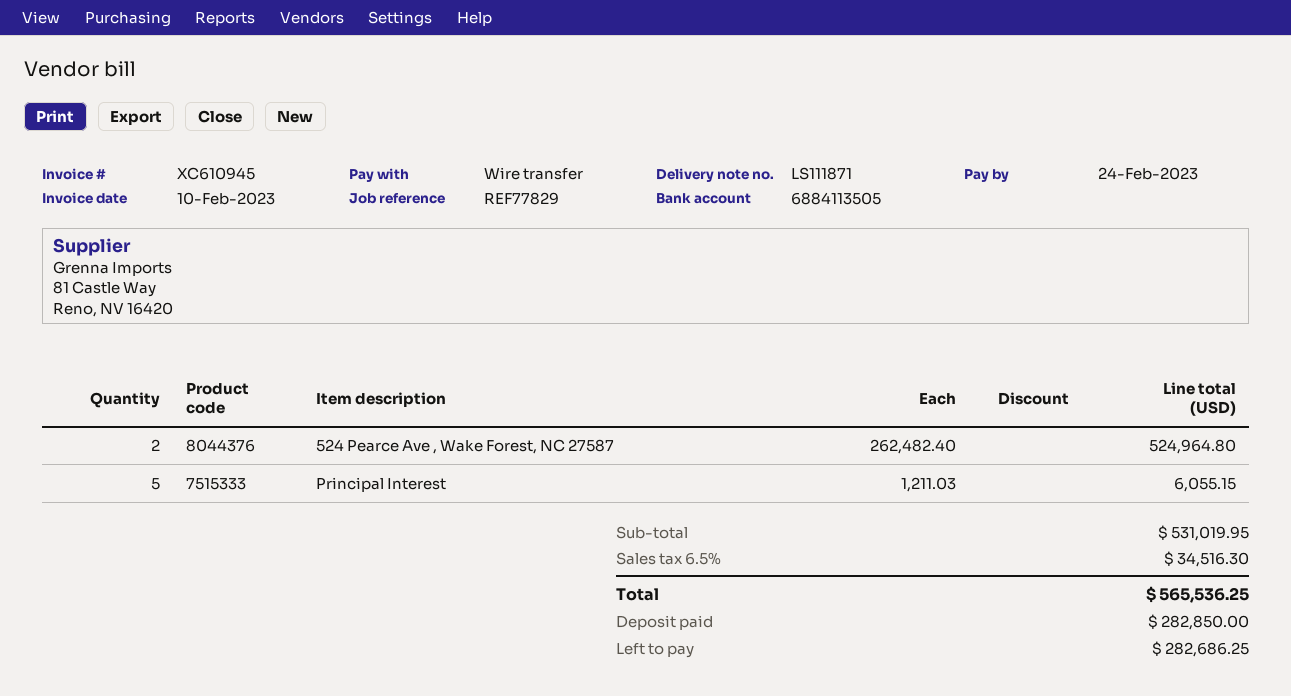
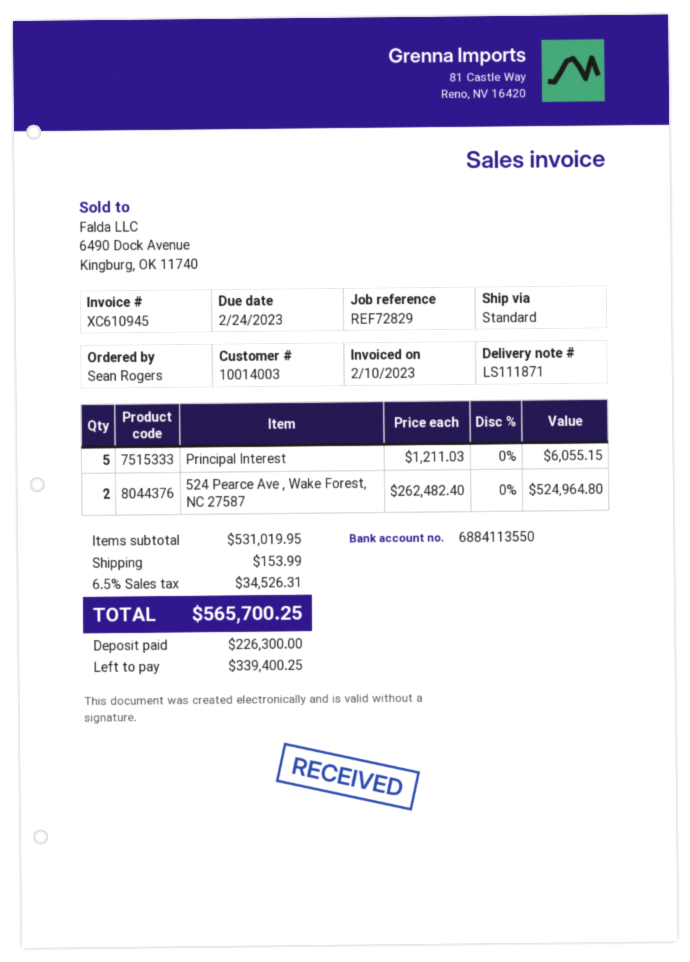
reference: REF77829 -> REF72829
bank account: 6884113505 -> 6884113550
shipping: none -> 153.99
tax: 6.5% = 34516.30 -> 6.5% = 34526.31
total: 565536.25 -> 565700.25
deposit: 282850.00 -> 226300.00
balance: 282686.25 -> 339400.25

